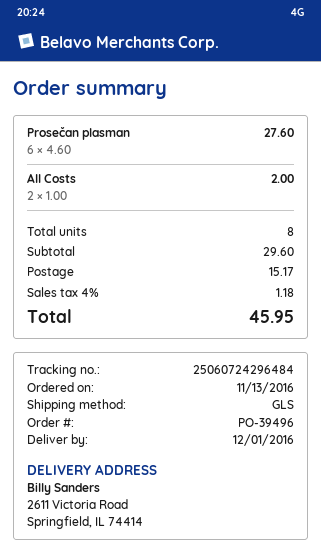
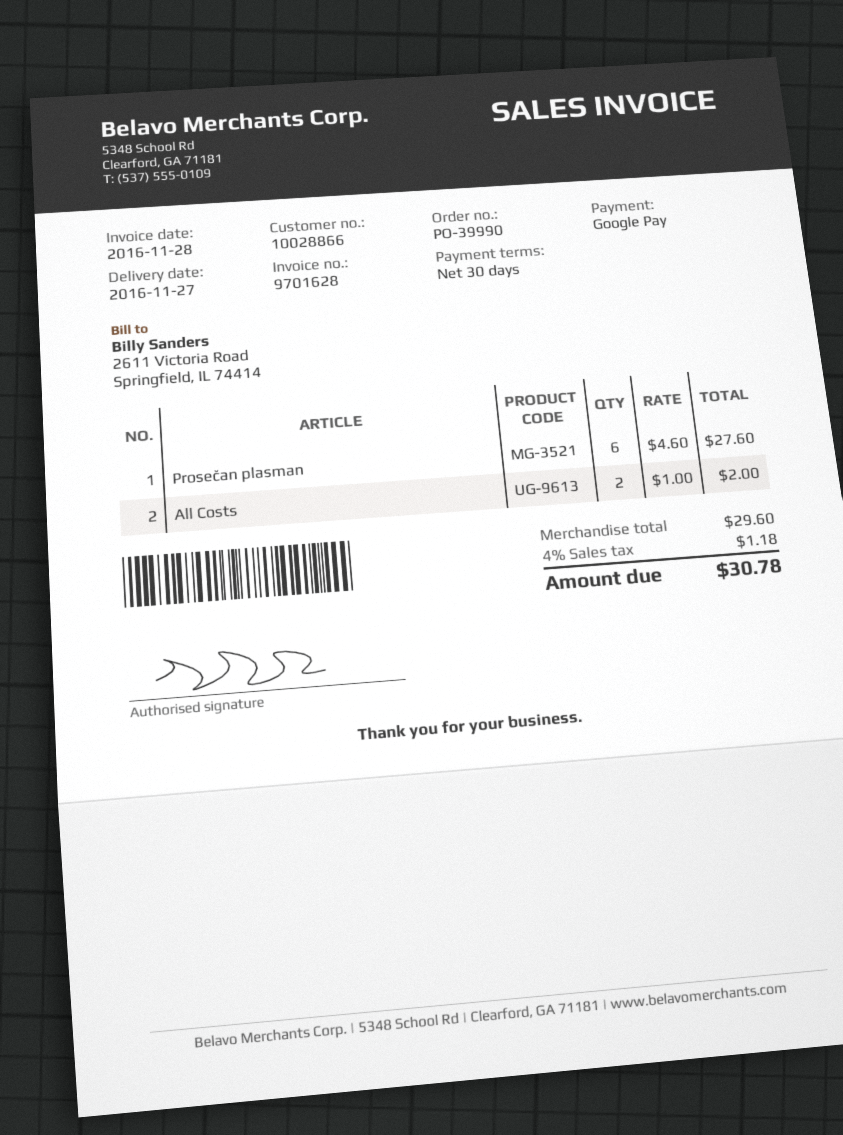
order number: PO-39496 -> PO-39990
delivery date: 2016-12-01 -> 2016-11-27
shipping: 15.17 -> none
total: 45.95 -> 30.78

